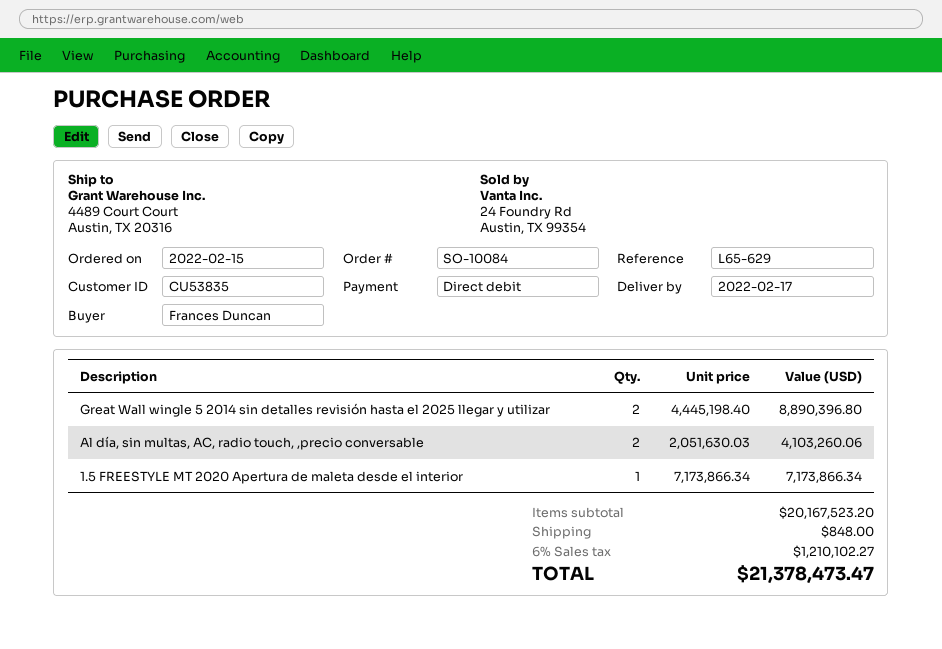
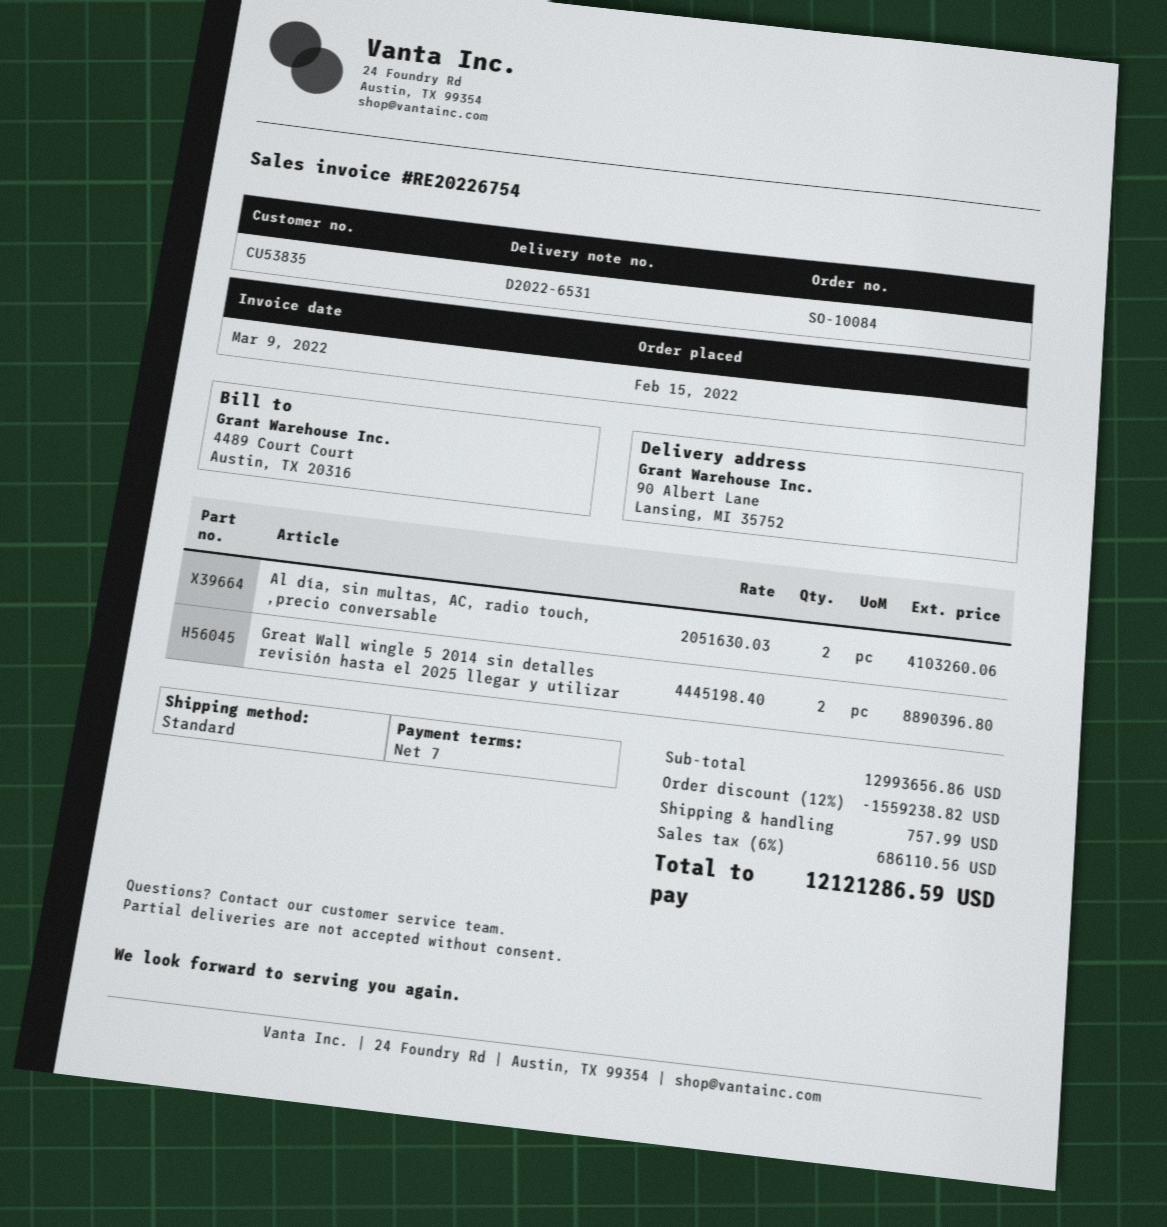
ship to: 4489 Court Court, Austin, TX 20316 -> 90 Albert Lane, Lansing, MI 35752
1.5 FREESTYLE MT 2020 Apertura de maleta desde el interior: 1 x 7173866.34 = 7173866.34 -> none
subtotal: 20167523.20 -> 12993656.86
discount: none -> 12% = 1559238.82
shipping: 848.00 -> 757.99
tax: 6% = 1210102.27 -> 6% = 686110.56
total: 21378473.47 -> 12121286.59

